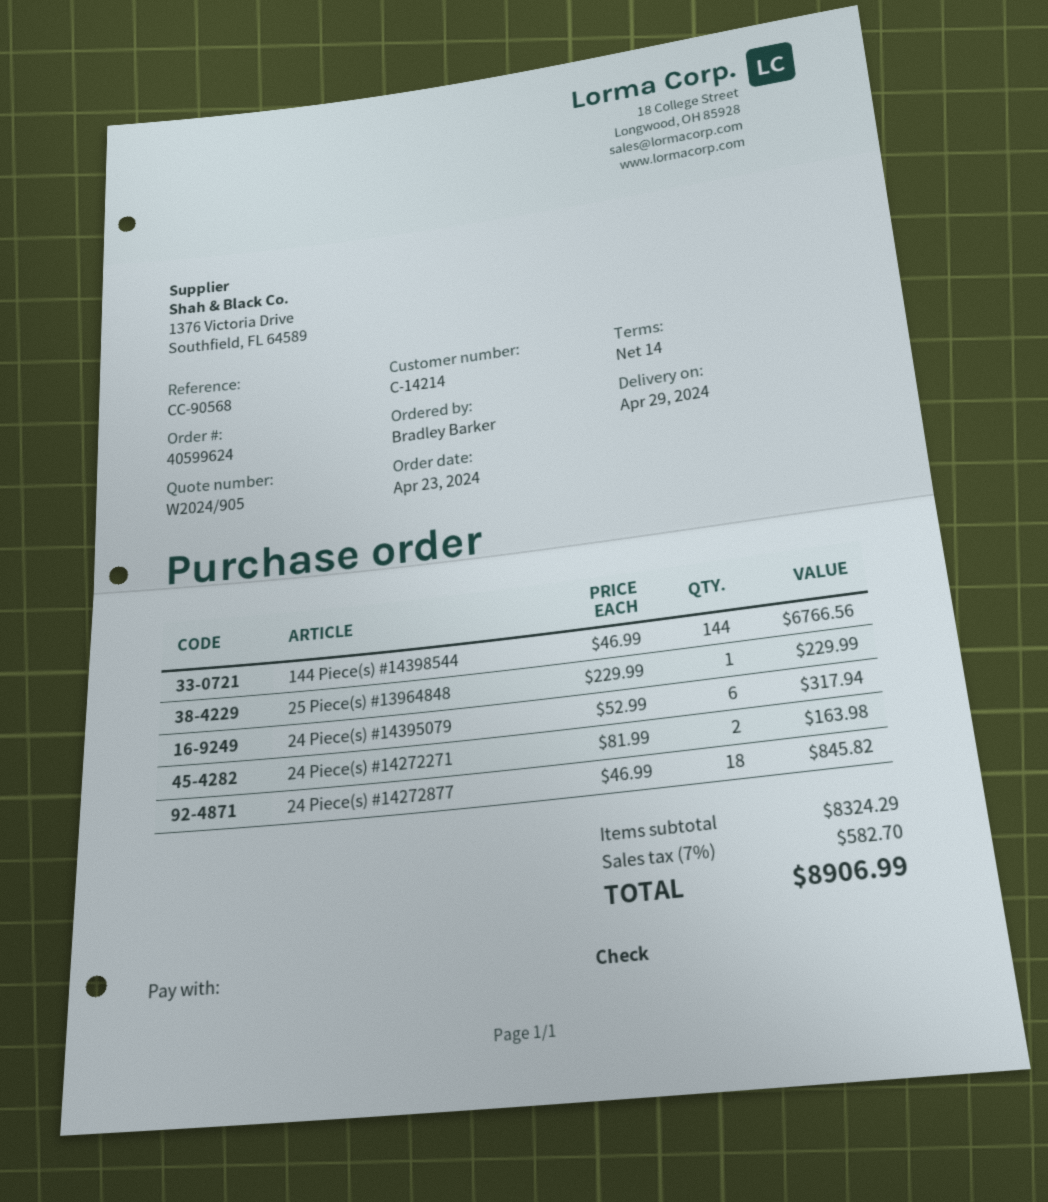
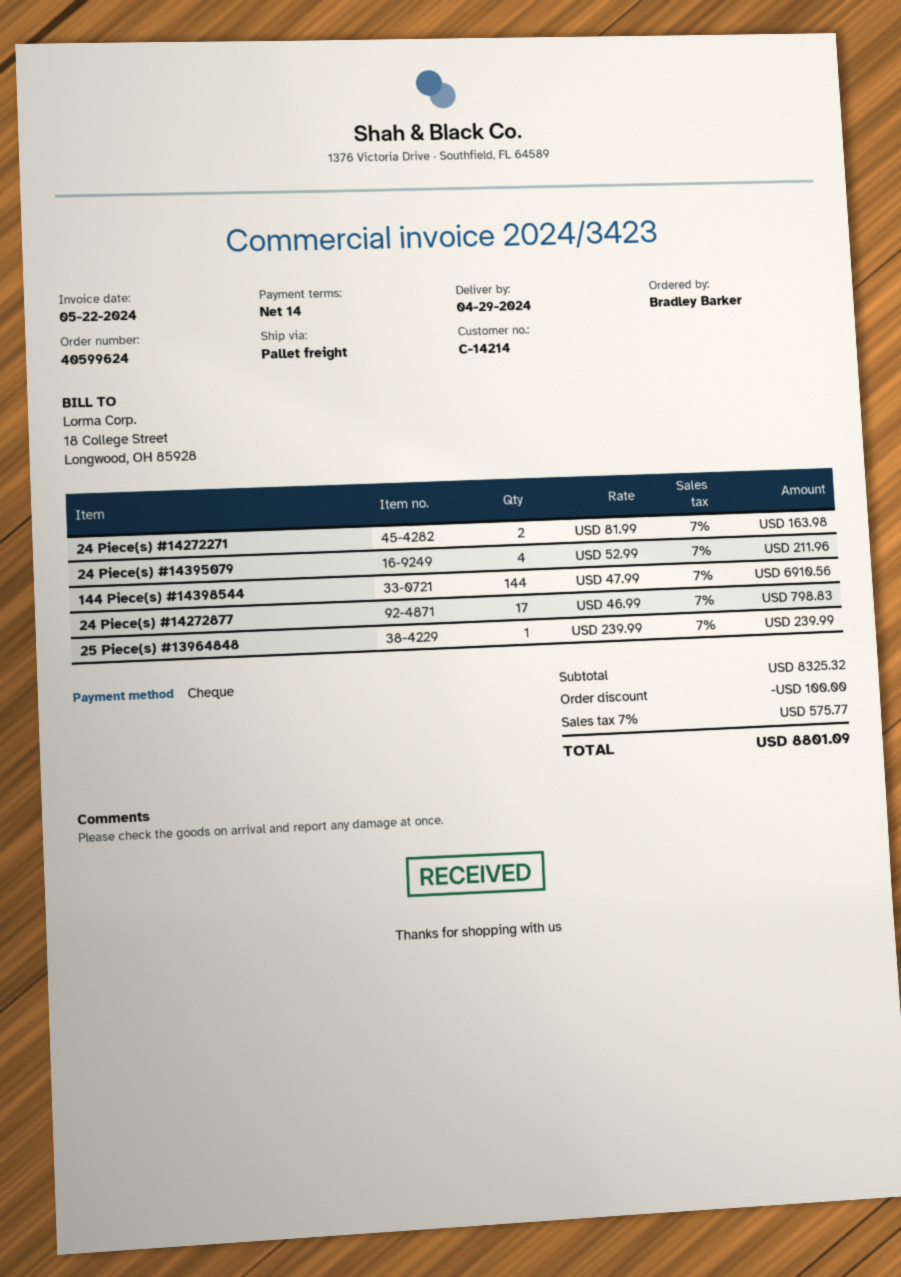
144 Piece(s) #14398544: 144 x 46.99 = 6766.56 -> 144 x 47.99 = 6910.56
25 Piece(s) #13964848: 1 x 229.99 = 229.99 -> 1 x 239.99 = 239.99
24 Piece(s) #14395079: 6 x 52.99 = 317.94 -> 4 x 52.99 = 211.96
24 Piece(s) #14272877: 18 x 46.99 = 845.82 -> 17 x 46.99 = 798.83
subtotal: 8324.29 -> 8325.32
discount: none -> 100.00
tax: 7% = 582.70 -> 7% = 575.77
total: 8906.99 -> 8801.09

